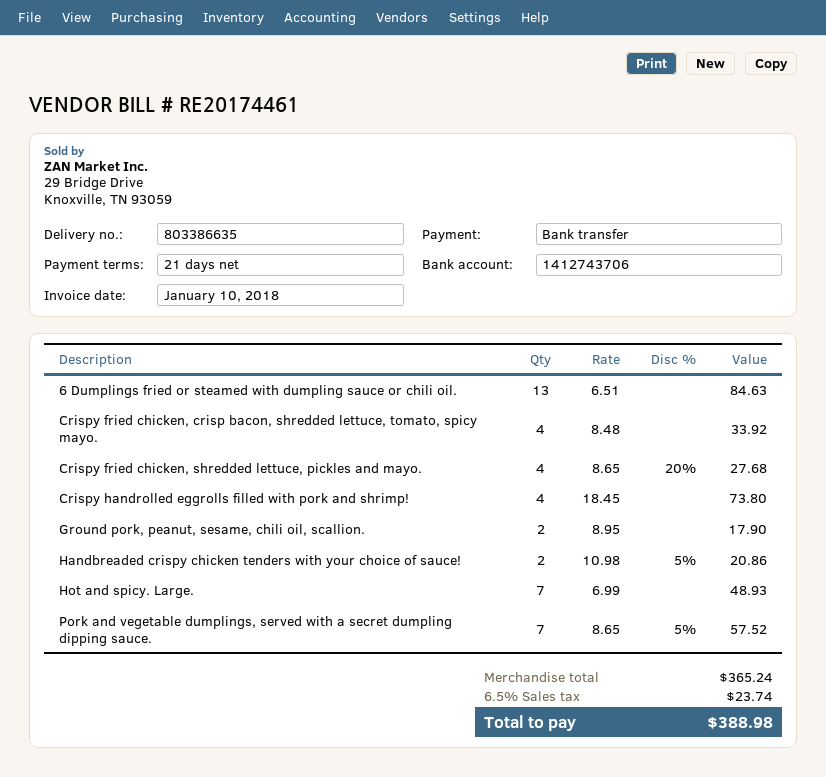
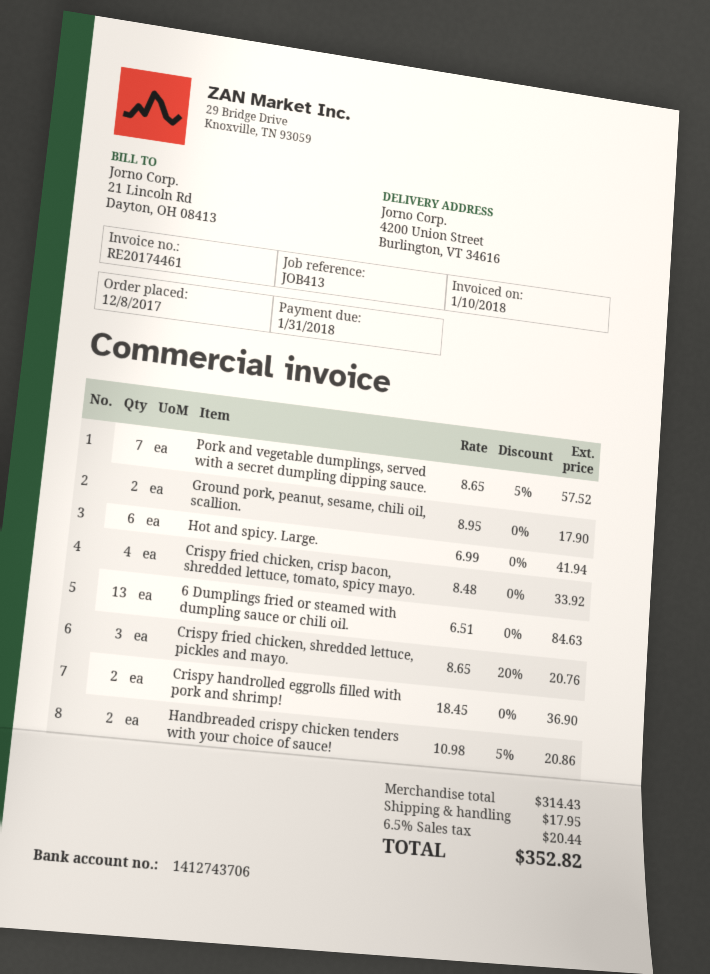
Crispy fried chicken, shredded lettuce, pickles and mayo.: 4 x 8.65 - 20% = 27.68 -> 3 x 8.65 - 20% = 20.76
Crispy handrolled eggrolls filled with pork and shrimp!: 4 x 18.45 = 73.80 -> 2 x 18.45 = 36.90
Hot and spicy. Large.: 7 x 6.99 = 48.93 -> 6 x 6.99 = 41.94
subtotal: 365.24 -> 314.43
shipping: none -> 17.95
tax: 6.5% = 23.74 -> 6.5% = 20.44
total: 388.98 -> 352.82

